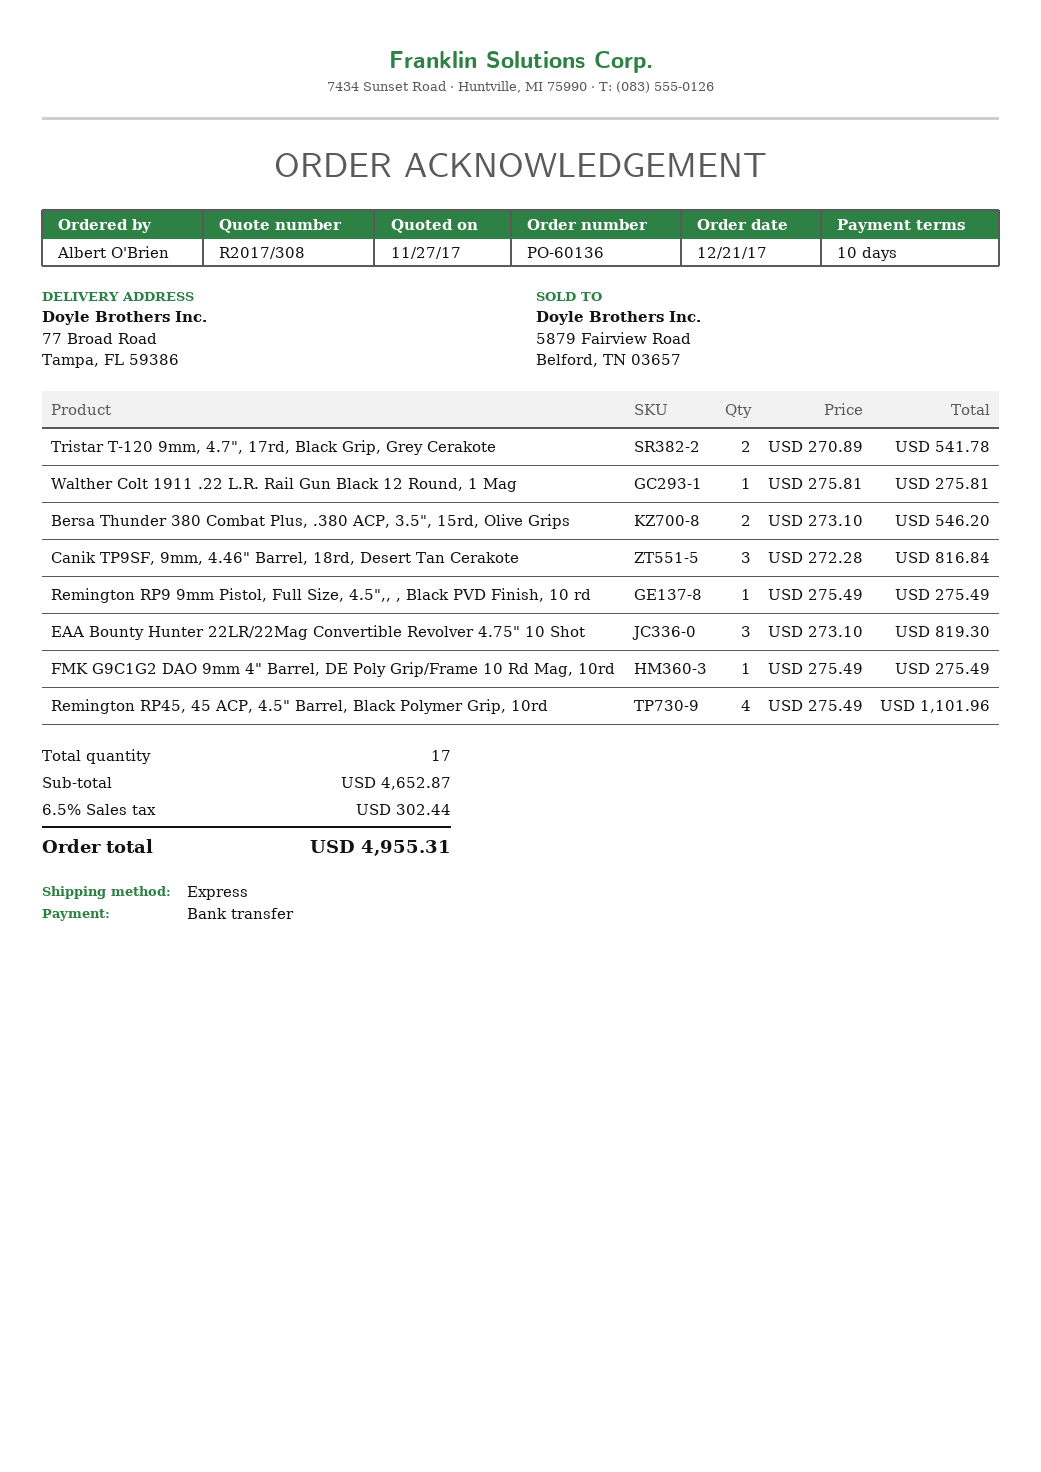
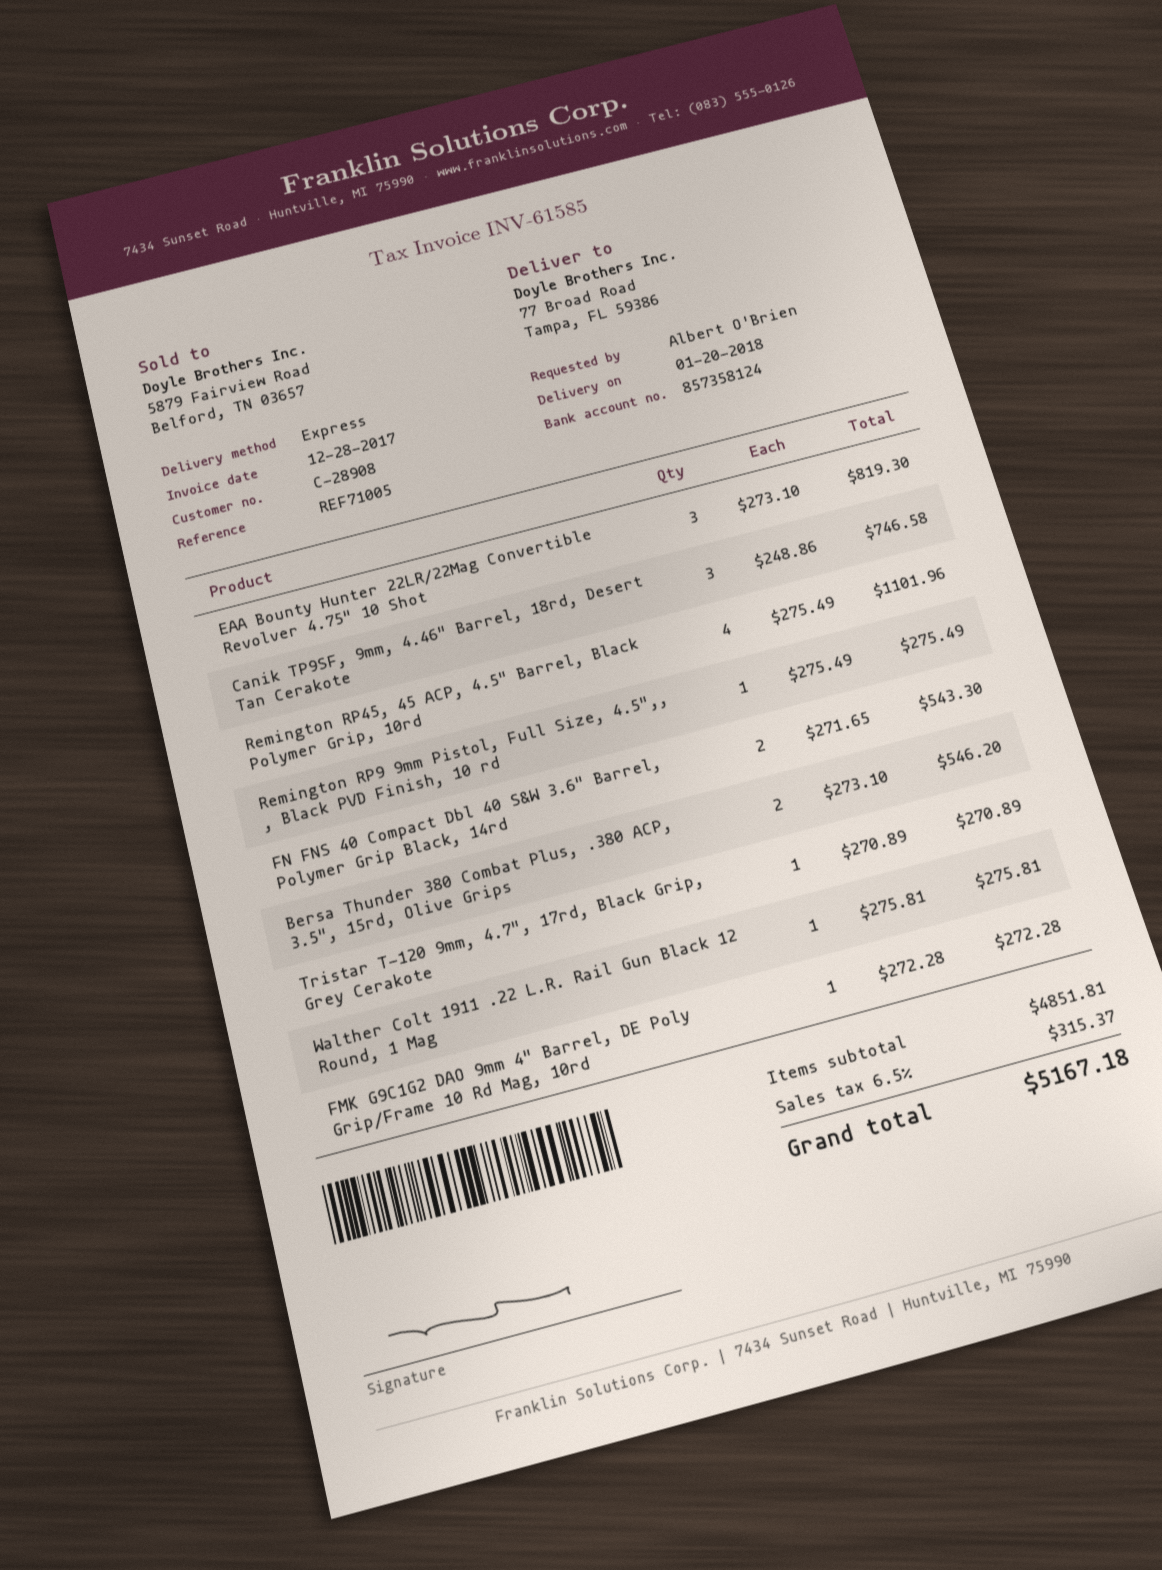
Tristar T-120 9mm, 4.7", 17rd, Black Grip, Grey Cerakote: 2 x 270.89 = 541.78 -> 1 x 270.89 = 270.89
Canik TP9SF, 9mm, 4.46" Barrel, 18rd, Desert Tan Cerakote: 3 x 272.28 = 816.84 -> 3 x 248.86 = 746.58
FMK G9C1G2 DAO 9mm 4" Barrel, DE Poly Grip/Frame 10 Rd Mag, 10rd: 1 x 275.49 = 275.49 -> 1 x 272.28 = 272.28
FN FNS 40 Compact Dbl 40 S&W 3.6" Barrel, Polymer Grip Black, 14rd: none -> 2 x 271.65 = 543.30
subtotal: 4652.87 -> 4851.81
tax: 6.5% = 302.44 -> 6.5% = 315.37
total: 4955.31 -> 5167.18

